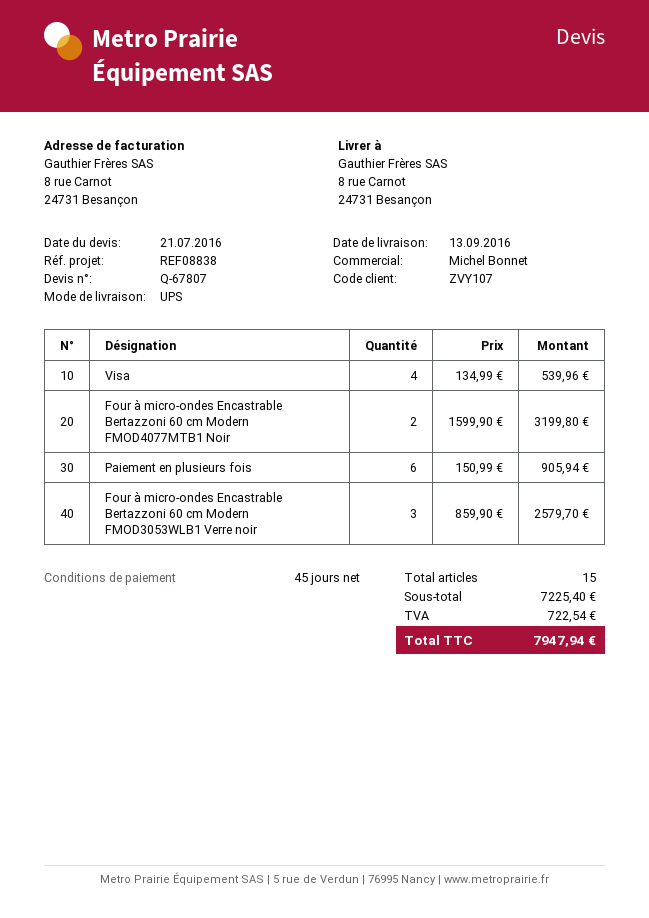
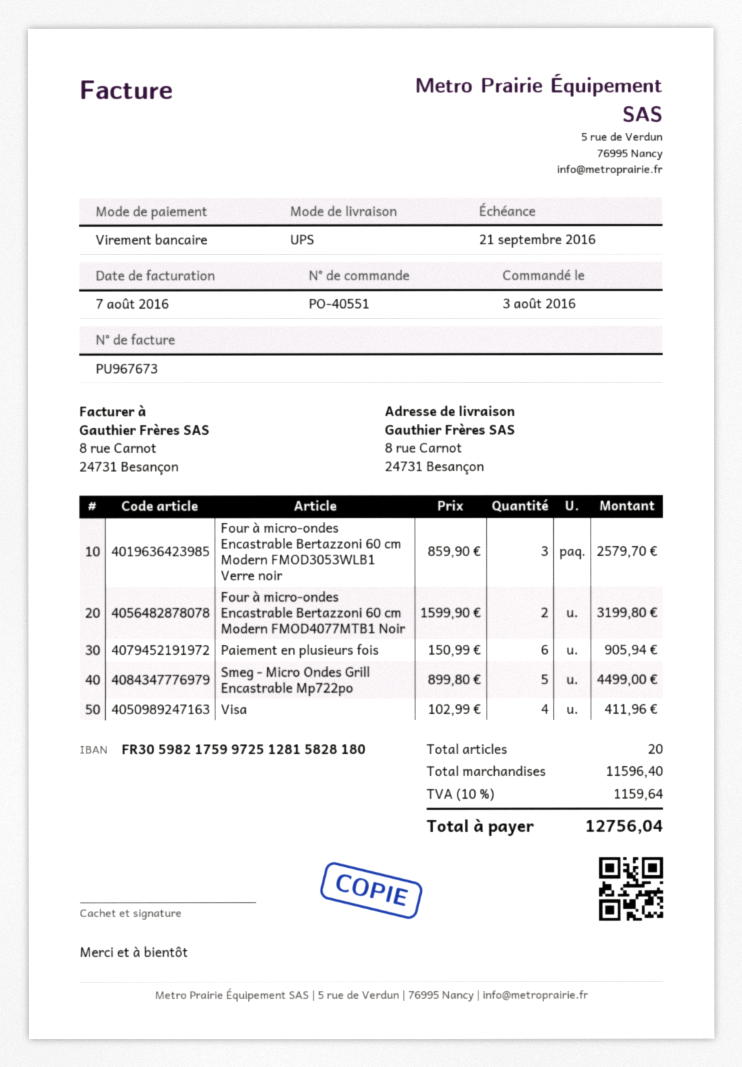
Visa: 4 x 134.99 = 539.96 -> 4 x 102.99 = 411.96
Smeg - Micro Ondes Grill Encastrable Mp722po: none -> 5 x 899.80 = 4499.00
total quantity: 15 -> 20
subtotal: 7225.40 -> 11596.40
tax: 722.54 -> 1159.64
total: 7947.94 -> 12756.04

